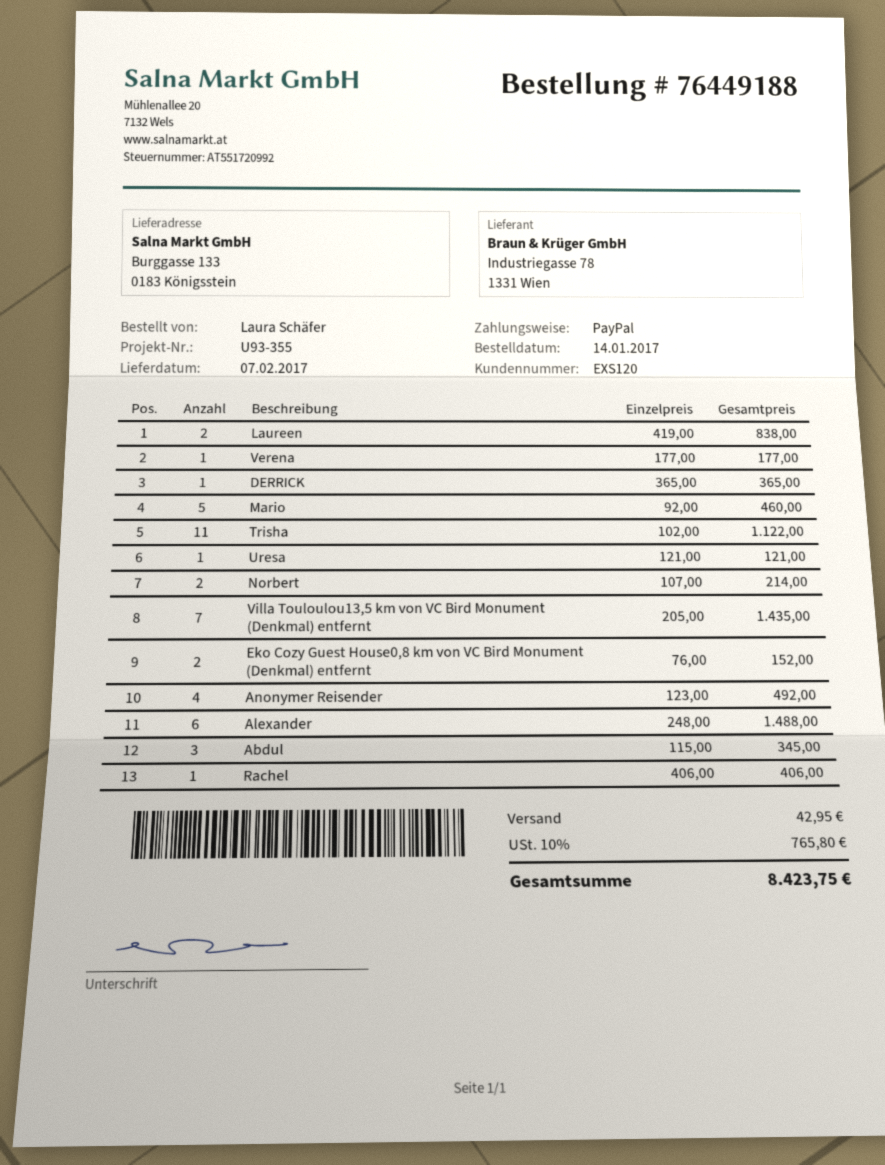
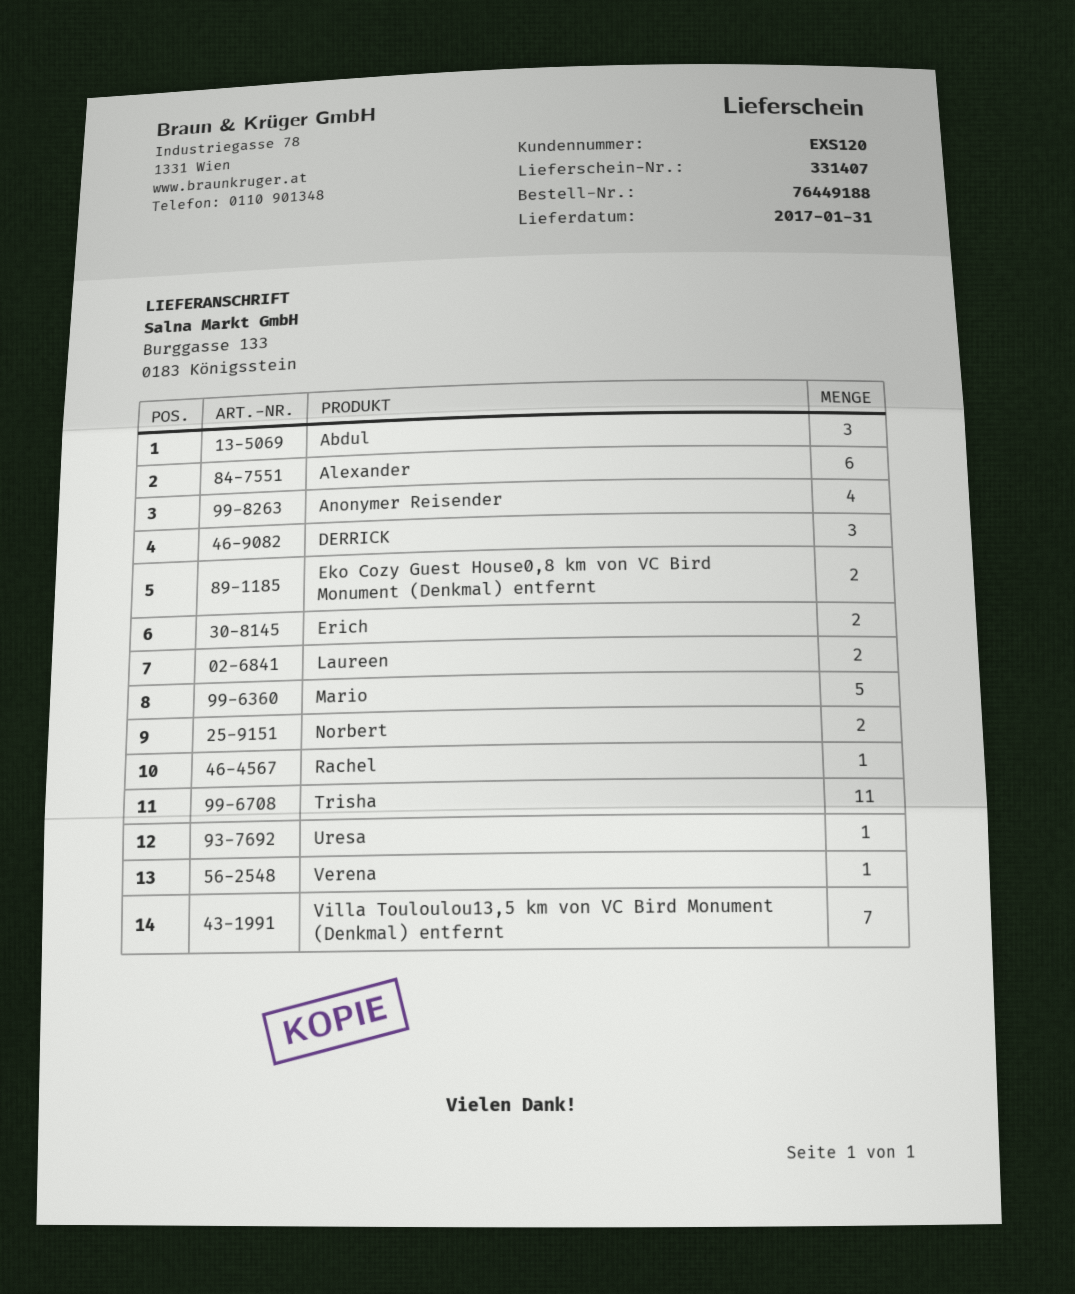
delivery date: 2017-02-07 -> 2017-01-31
DERRICK: 1 -> 3
Erich: none -> 2

